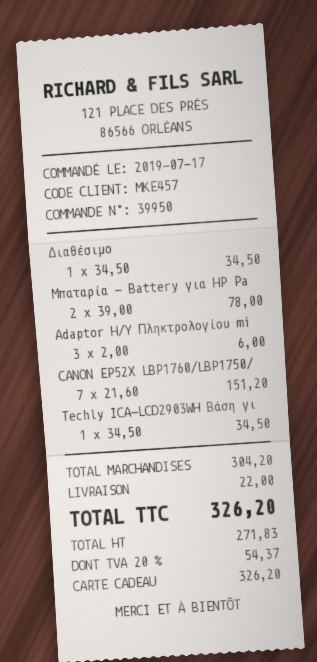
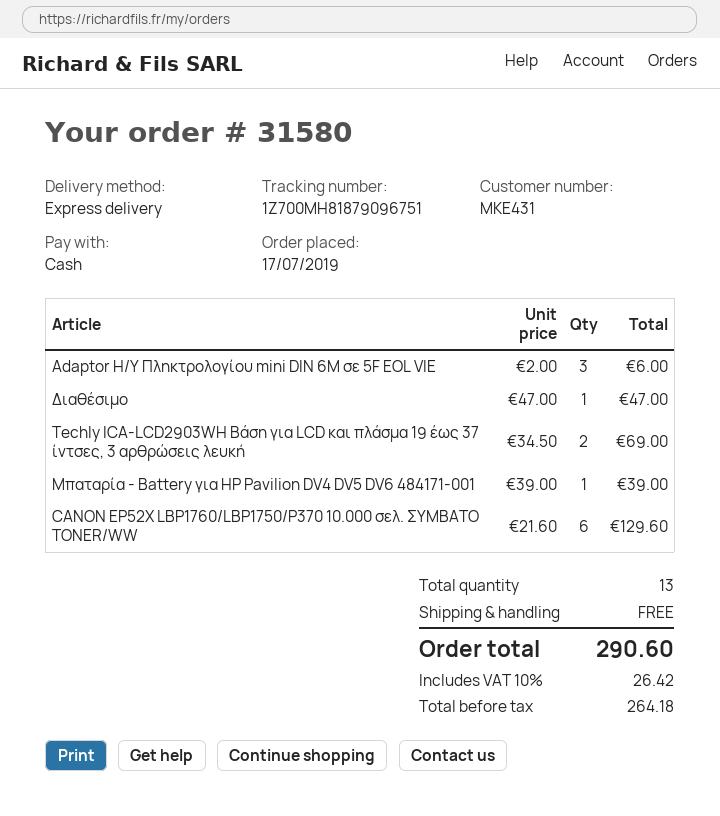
order number: 39950 -> 31580
customer number: MKE457 -> MKE431
payment method: gift card -> cash
Διαθέσιμο: 1 x 34.50 = 34.50 -> 1 x 47.00 = 47.00
Μπαταρία - Battery για HP Pa: 2 x 39.00 = 78.00 -> 1 x 39.00 = 39.00
CANON EP52X LBP1760/LBP1750/: 7 x 21.60 = 151.20 -> 6 x 21.60 = 129.60
Techly ICA-LCD2903WH Βάση γι: 1 x 34.50 = 34.50 -> 2 x 34.50 = 69.00
shipping: 22.00 -> 0.00
net: 271.83 -> 264.18
tax: 20% = 54.37 -> 10% = 26.42
total: 326.20 -> 290.60

